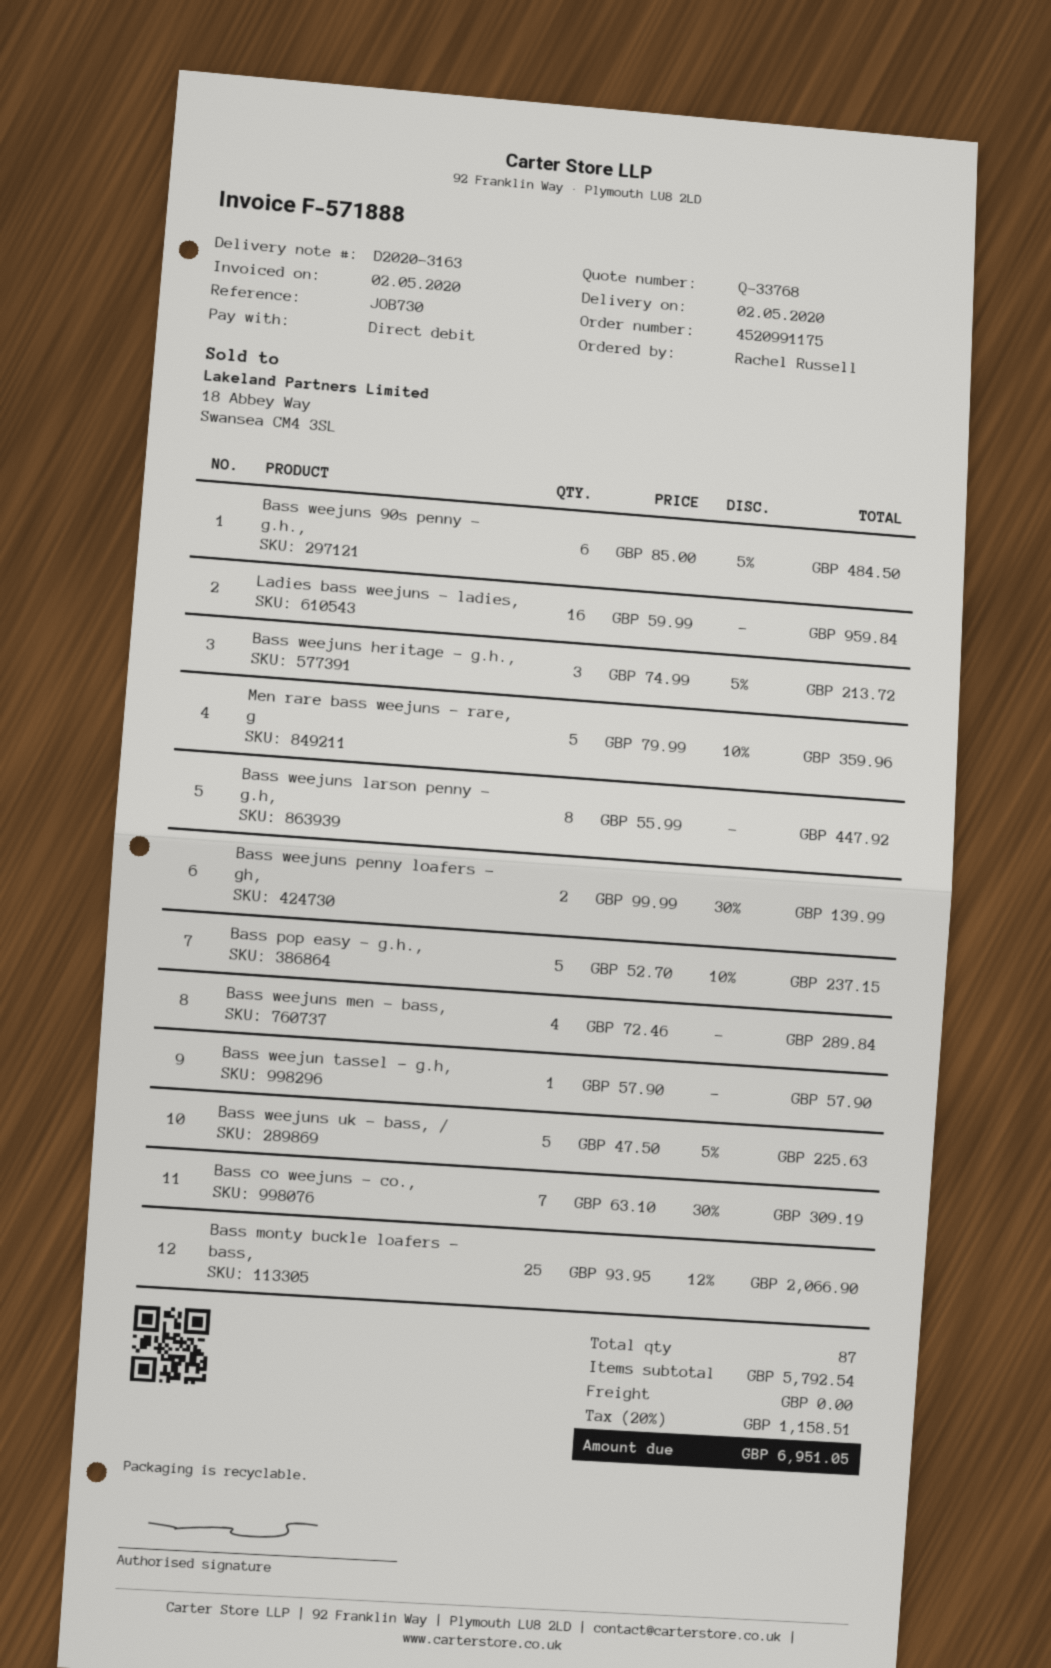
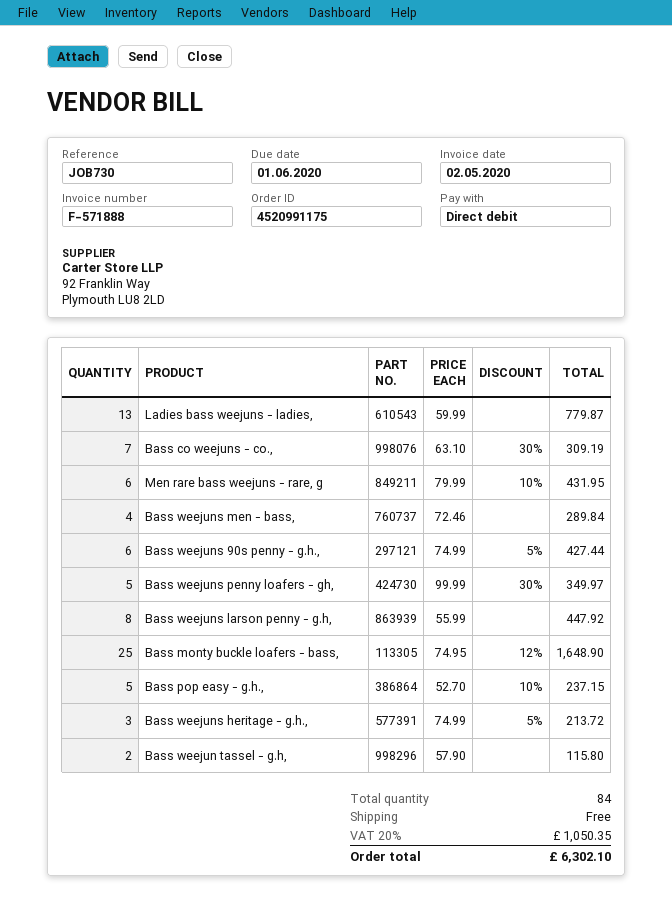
Bass weejuns 90s penny - g.h.,: 6 x 85.00 - 5% = 484.50 -> 6 x 74.99 - 5% = 427.44
Ladies bass weejuns - ladies,: 16 x 59.99 = 959.84 -> 13 x 59.99 = 779.87
Men rare bass weejuns - rare, g: 5 x 79.99 - 10% = 359.96 -> 6 x 79.99 - 10% = 431.95
Bass weejuns penny loafers - gh,: 2 x 99.99 - 30% = 139.99 -> 5 x 99.99 - 30% = 349.97
Bass weejun tassel - g.h,: 1 x 57.90 = 57.90 -> 2 x 57.90 = 115.80
Bass weejuns uk - bass, /: 5 x 47.50 - 5% = 225.63 -> none
Bass monty buckle loafers - bass,: 25 x 93.95 - 12% = 2066.90 -> 25 x 74.95 - 12% = 1648.90
total quantity: 87 -> 84
tax: 20% = 1158.51 -> 20% = 1050.35
total: 6951.05 -> 6302.10

